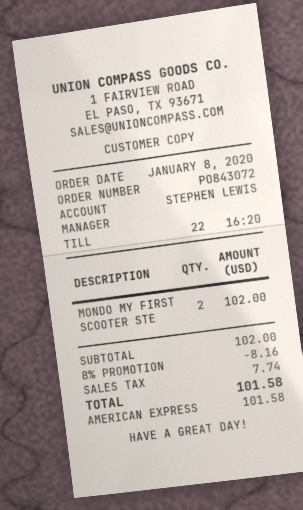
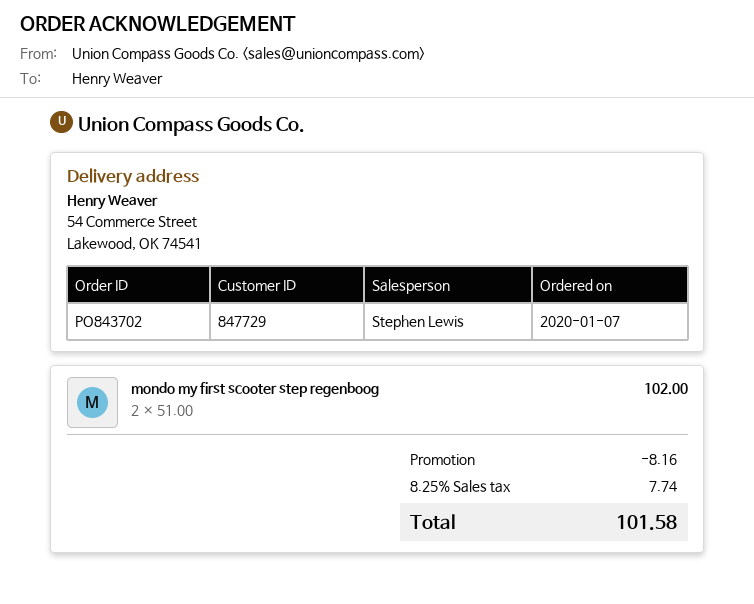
order number: PO843072 -> PO843702
order date: 2020-01-08 -> 2020-01-07

